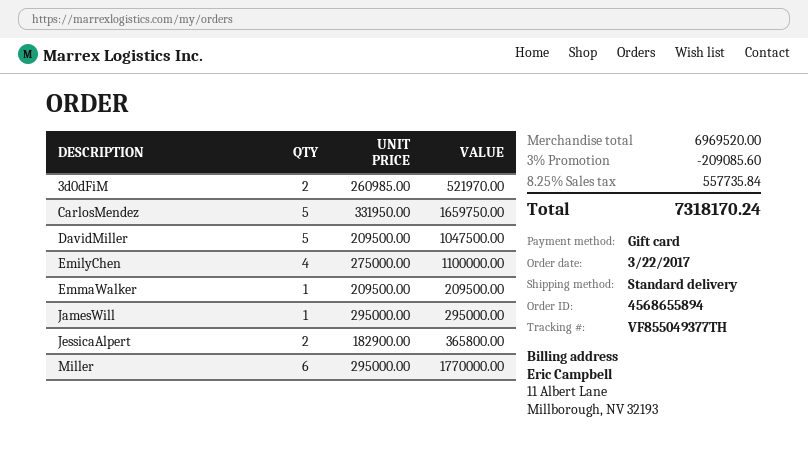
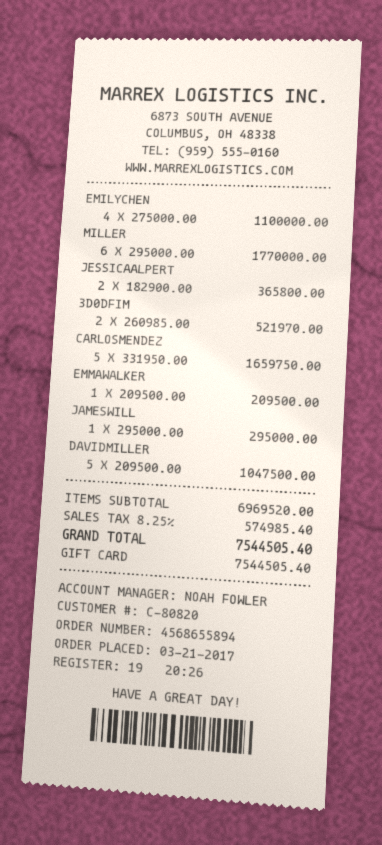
order date: 2017-03-22 -> 2017-03-21
discount: 3% = 209085.60 -> none
tax: 8.25% = 557735.84 -> 8.25% = 574985.40
total: 7318170.24 -> 7544505.40

